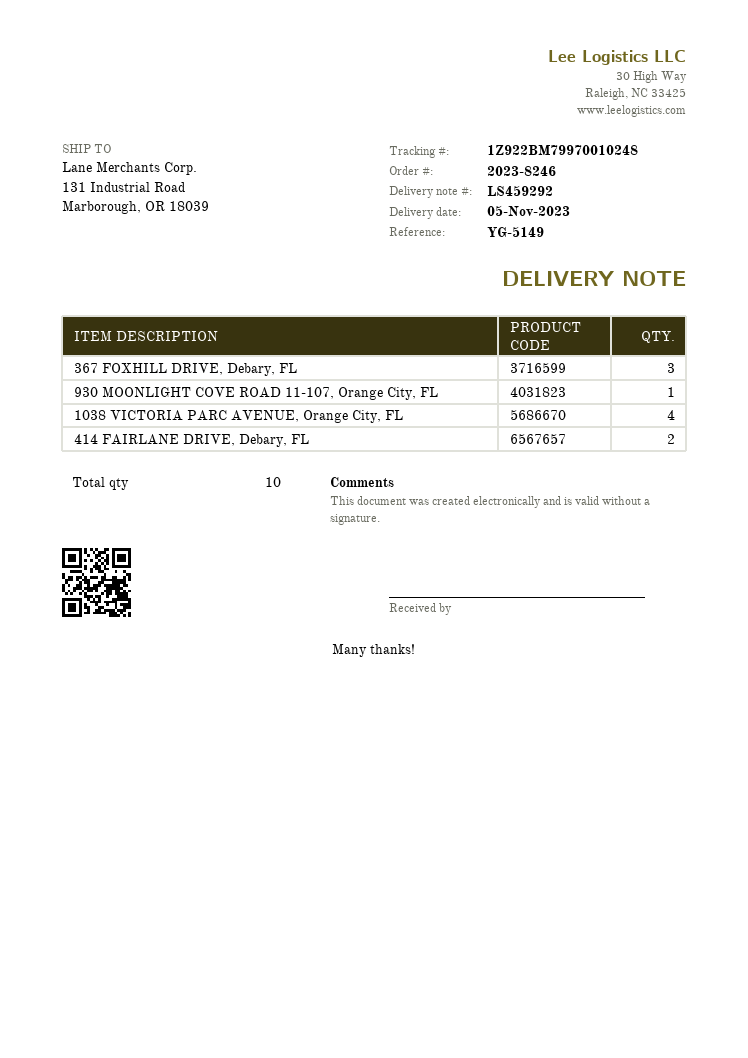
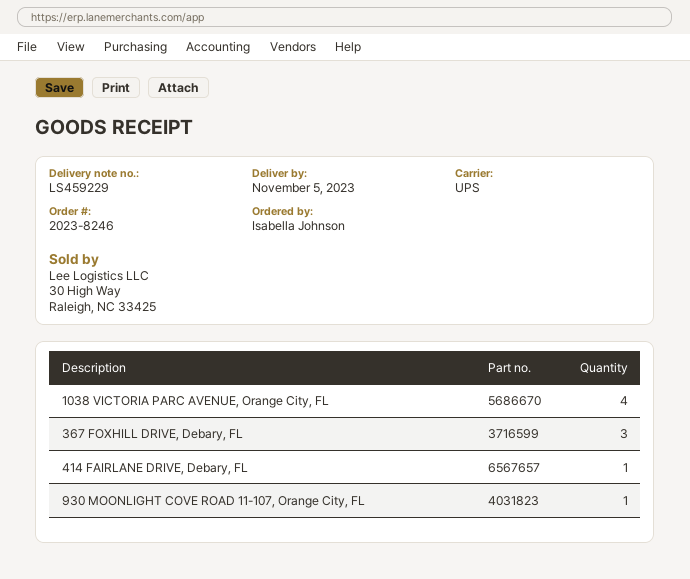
delivery note number: LS459292 -> LS459229
414 FAIRLANE DRIVE, Debary, FL: 2 -> 1

